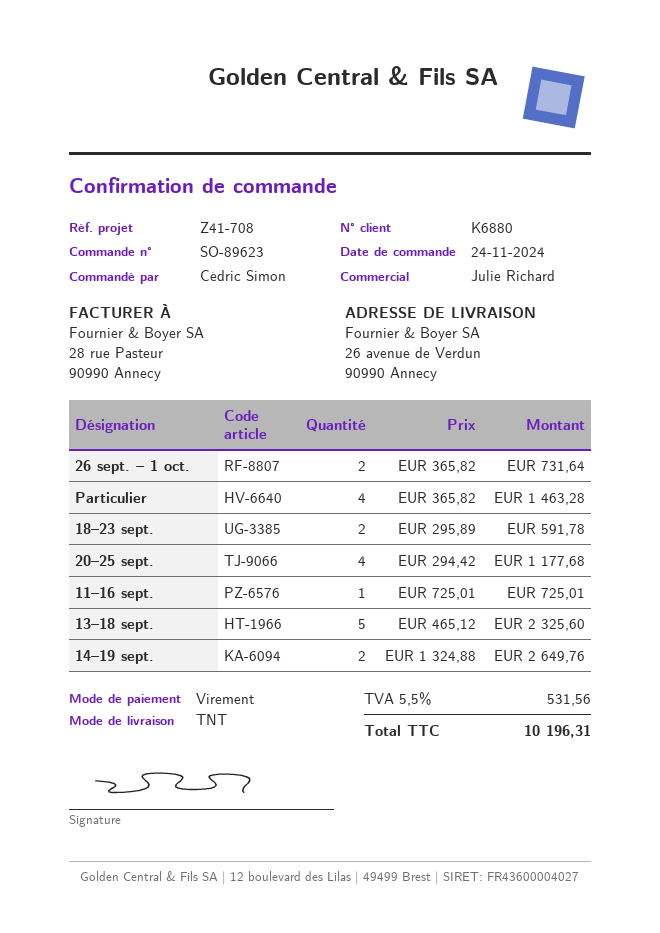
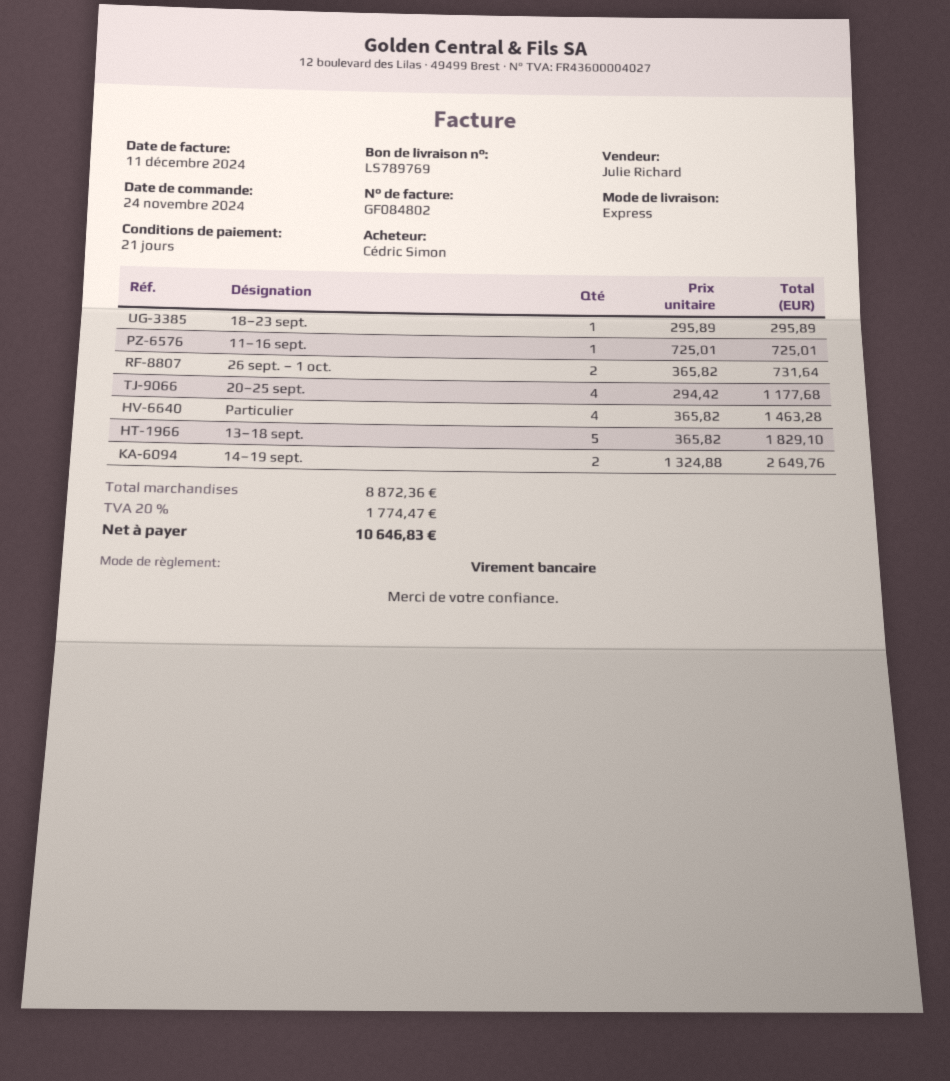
shipping method: TNT -> express
18–23 sept.: 2 x 295.89 = 591.78 -> 1 x 295.89 = 295.89
13–18 sept.: 5 x 465.12 = 2325.60 -> 5 x 365.82 = 1829.10
tax: 5.5% = 531.56 -> 20% = 1774.47
total: 10196.31 -> 10646.83

